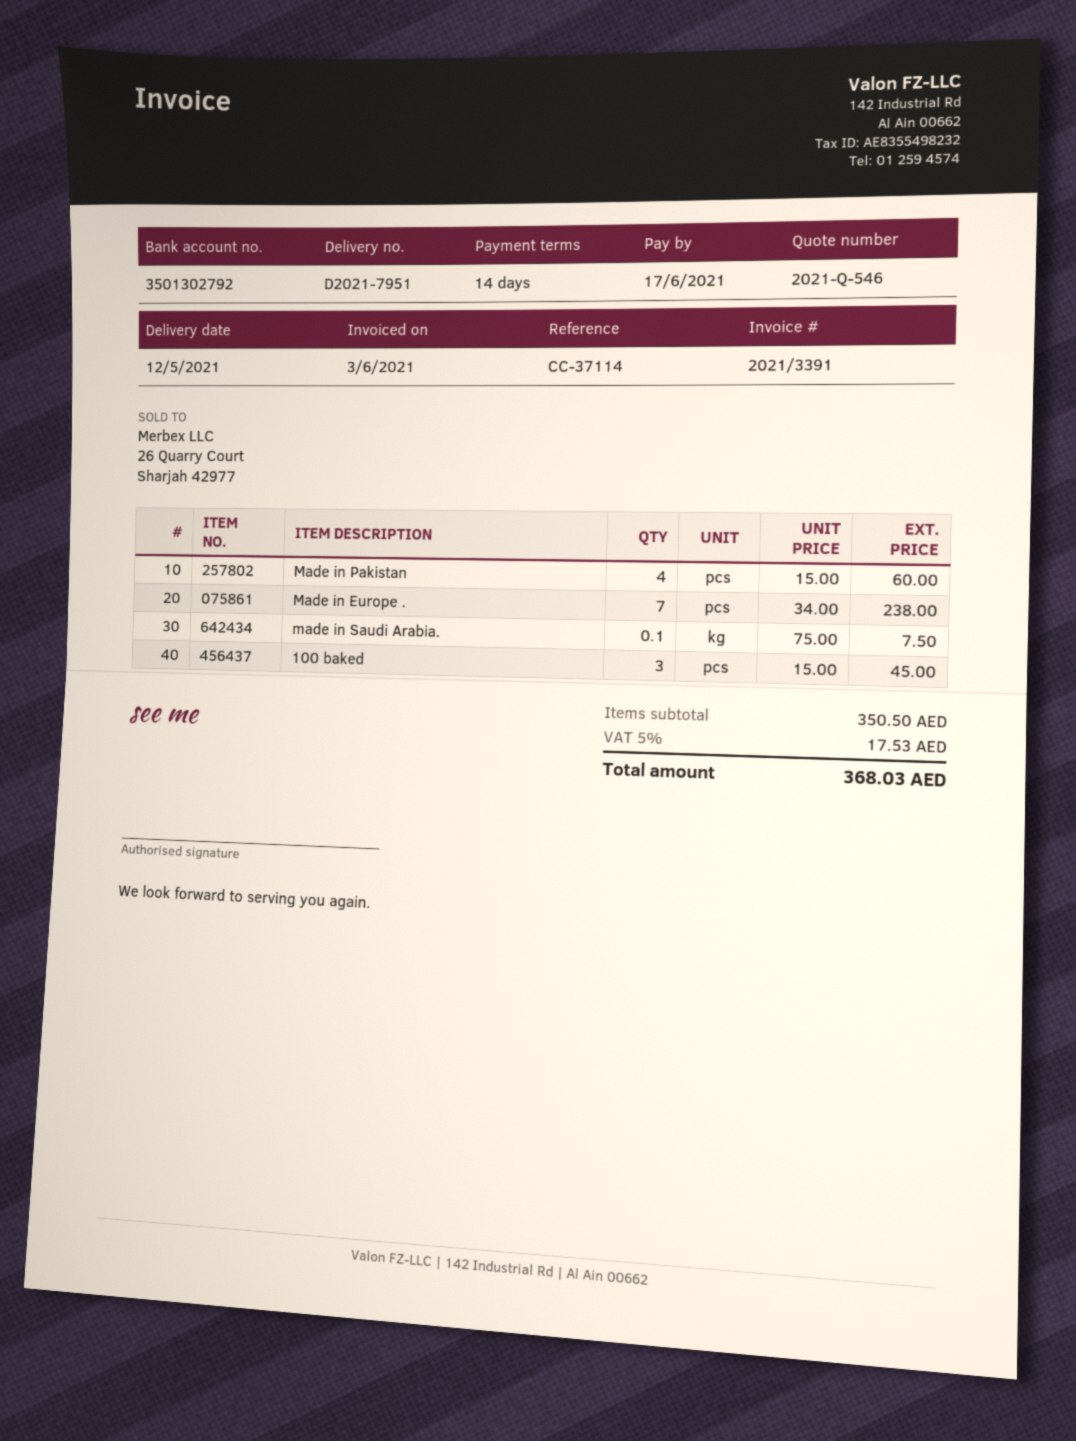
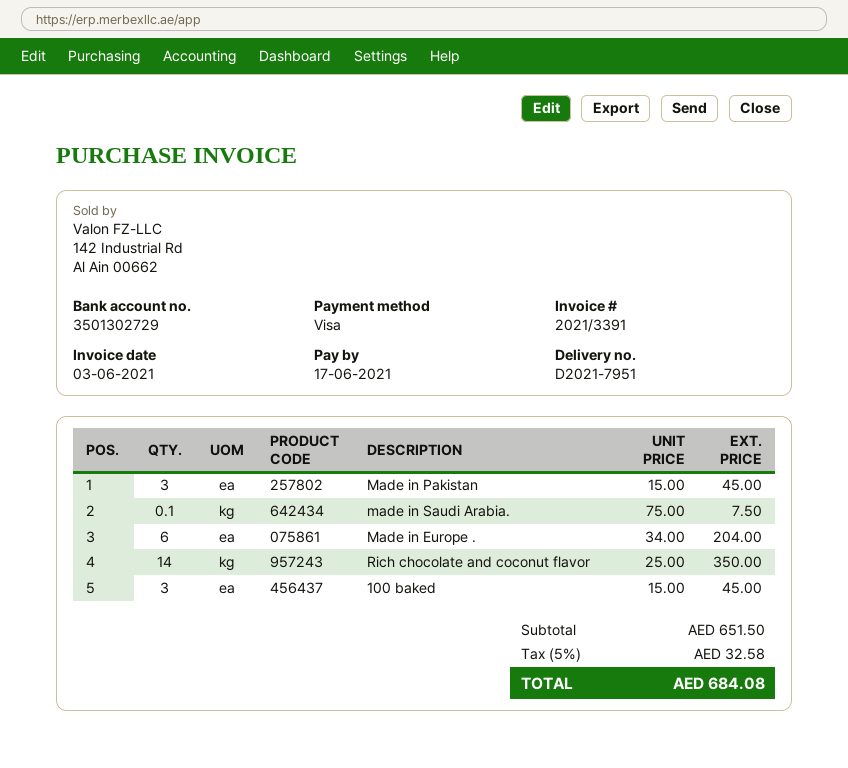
bank account: 3501302792 -> 3501302729
Made in Pakistan: 4 x 15.00 = 60.00 -> 3 x 15.00 = 45.00
Made in Europe .: 7 x 34.00 = 238.00 -> 6 x 34.00 = 204.00
Rich chocolate and coconut flavor: none -> 14 x 25.00 = 350.00
subtotal: 350.50 -> 651.50
tax: 5% = 17.53 -> 5% = 32.58
total: 368.03 -> 684.08

